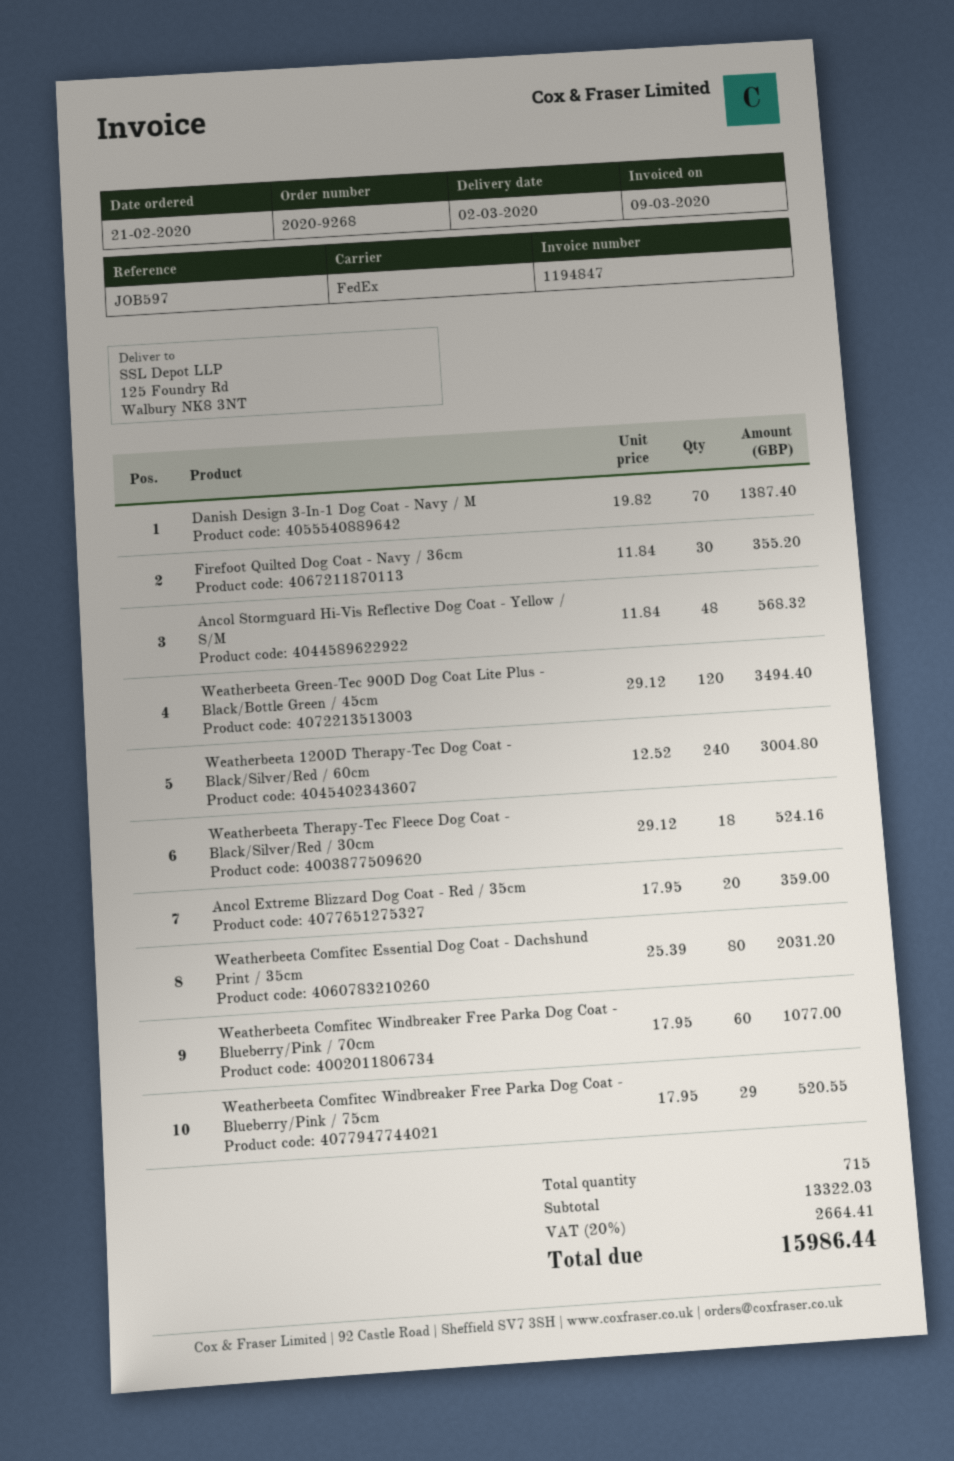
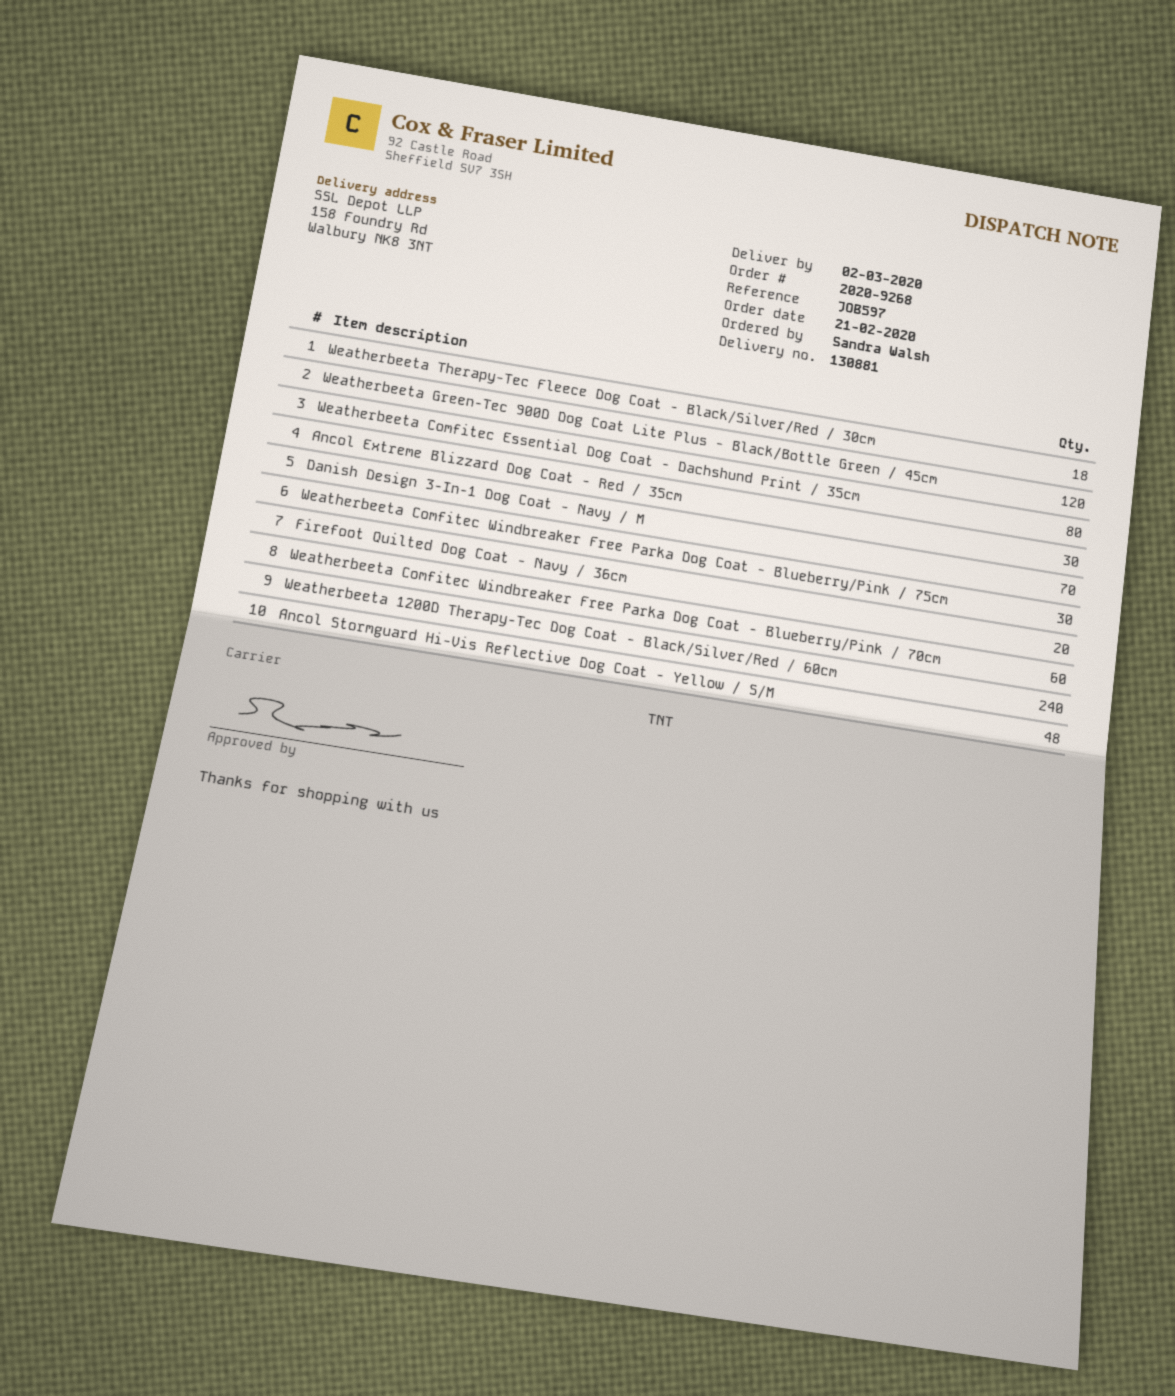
shipping method: FedEx -> TNT
ship to: 125 Foundry Rd, Walbury NK8 3NT -> 158 Foundry Rd, Walbury NK8 3NT
Firefoot Quilted Dog Coat - Navy / 36cm: 30 -> 20
Ancol Extreme Blizzard Dog Coat - Red / 35cm: 20 -> 30
Weatherbeeta Comfitec Windbreaker Free Parka Dog Coat - Blueberry/Pink / 75cm: 29 -> 30

